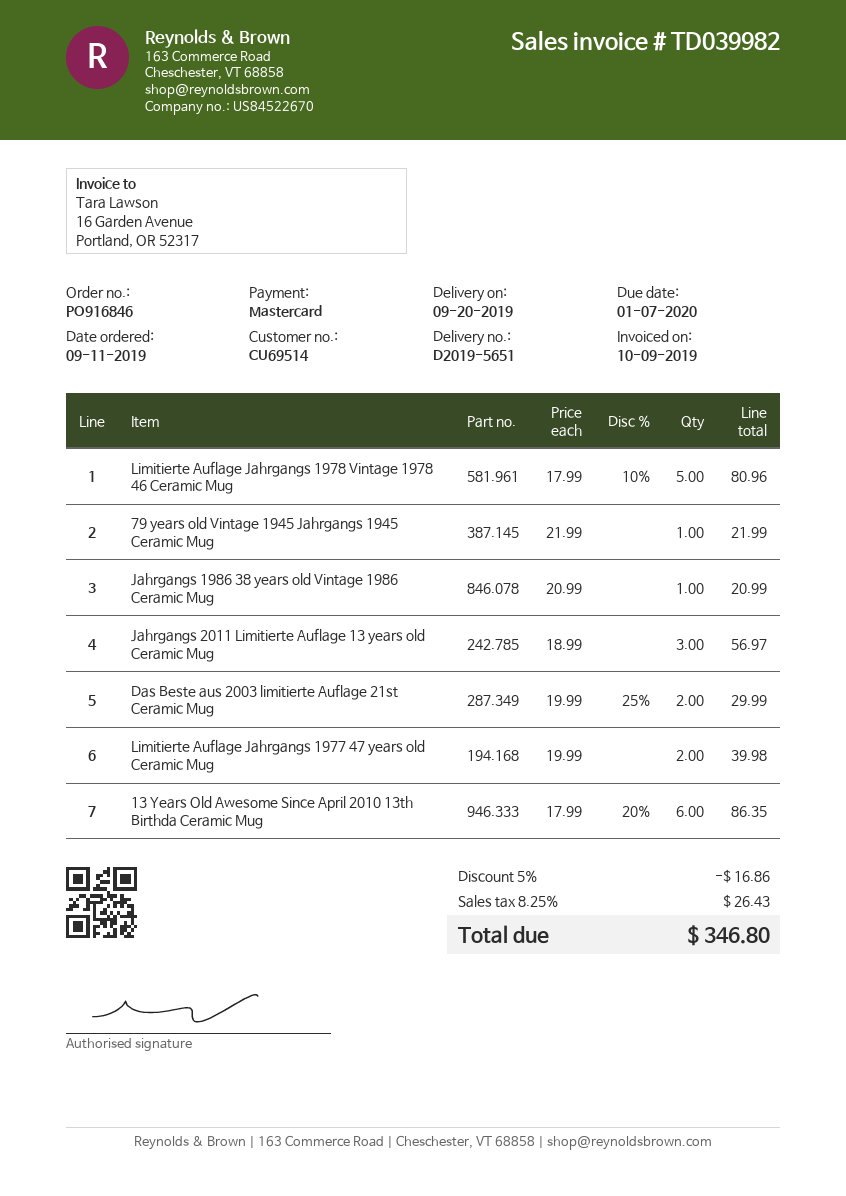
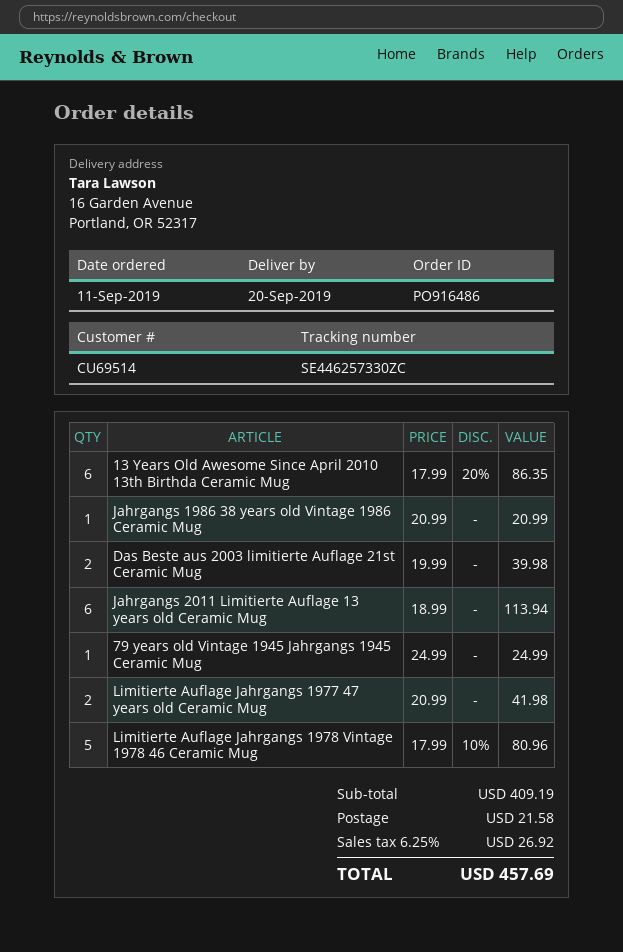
order number: PO916846 -> PO916486
79 years old Vintage 1945 Jahrgangs 1945 Ceramic Mug: 1 x 21.99 = 21.99 -> 1 x 24.99 = 24.99
Jahrgangs 2011 Limitierte Auflage 13 years old Ceramic Mug: 3 x 18.99 = 56.97 -> 6 x 18.99 = 113.94
Das Beste aus 2003 limitierte Auflage 21st Ceramic Mug: 2 x 19.99 - 25% = 29.99 -> 2 x 19.99 = 39.98
Limitierte Auflage Jahrgangs 1977 47 years old Ceramic Mug: 2 x 19.99 = 39.98 -> 2 x 20.99 = 41.98
discount: 5% = 16.86 -> none
shipping: none -> 21.58
tax: 8.25% = 26.43 -> 6.25% = 26.92
total: 346.80 -> 457.69

